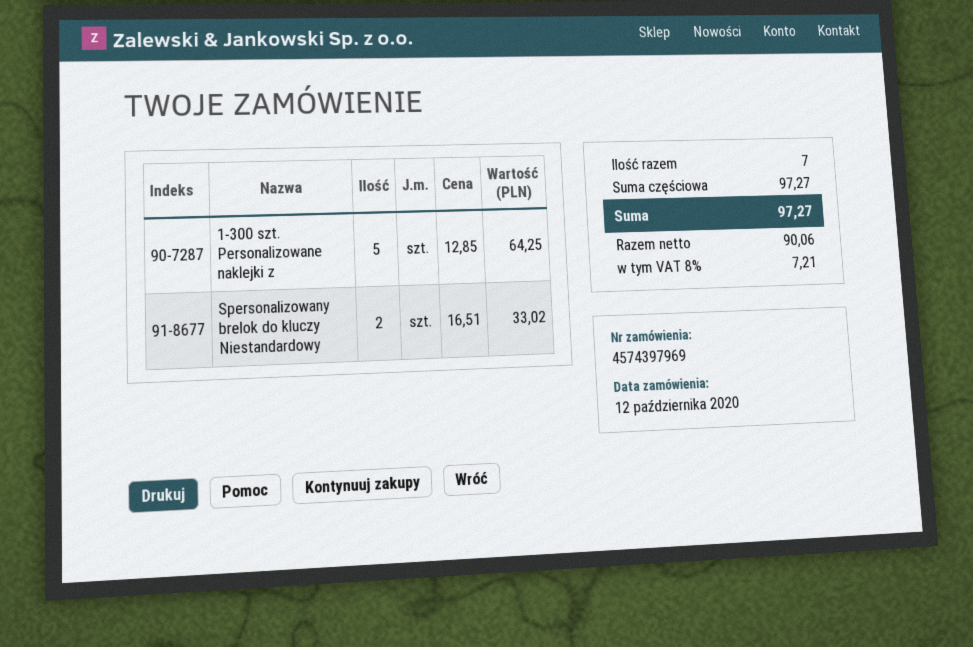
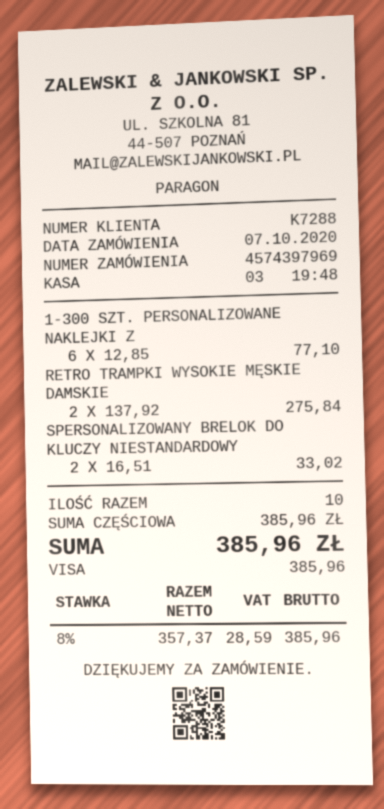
order date: 2020-10-12 -> 2020-10-07
1-300 szt. Personalizowane naklejki z: 5 x 12.85 = 64.25 -> 6 x 12.85 = 77.10
RETRO TRAMPKI WYSOKIE MĘSKIE DAMSKIE: none -> 2 x 137.92 = 275.84
total quantity: 7 -> 10
subtotal: 97.27 -> 385.96
net: 90.06 -> 357.37
tax: 8% = 7.21 -> 8% = 28.59
total: 97.27 -> 385.96

